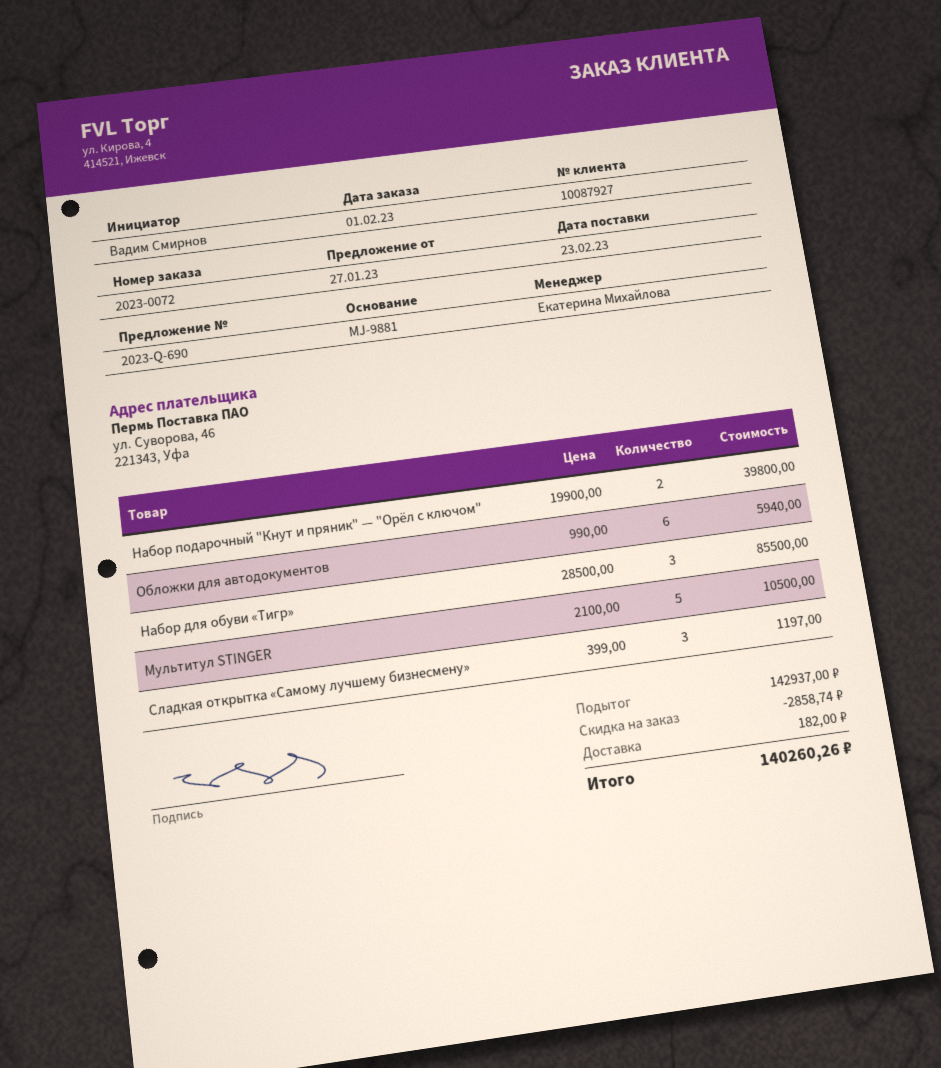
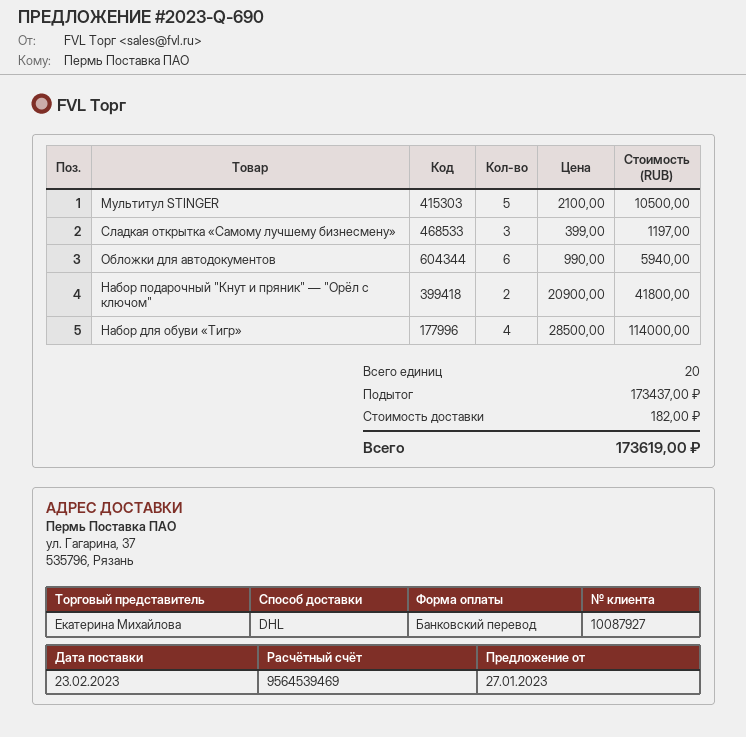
Набор подарочный "Кнут и пряник" — "Орёл с ключом": 2 x 19900.00 = 39800.00 -> 2 x 20900.00 = 41800.00
Набор для обуви «Тигр»: 3 x 28500.00 = 85500.00 -> 4 x 28500.00 = 114000.00
subtotal: 142937.00 -> 173437.00
discount: 2858.74 -> none
total: 140260.26 -> 173619.00

